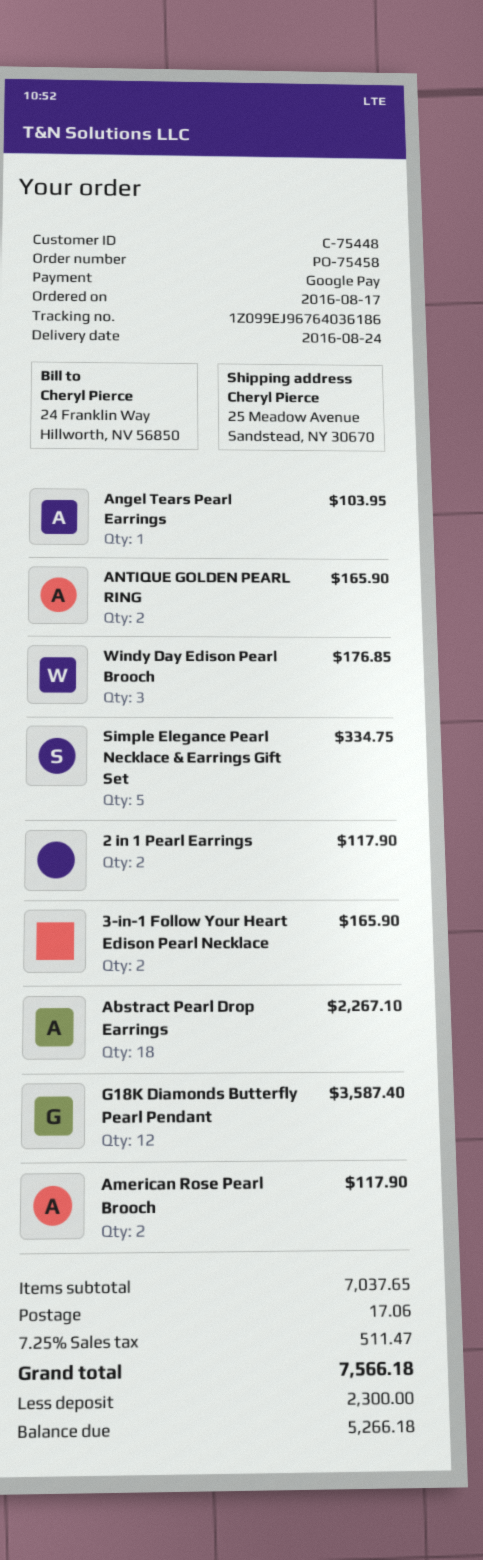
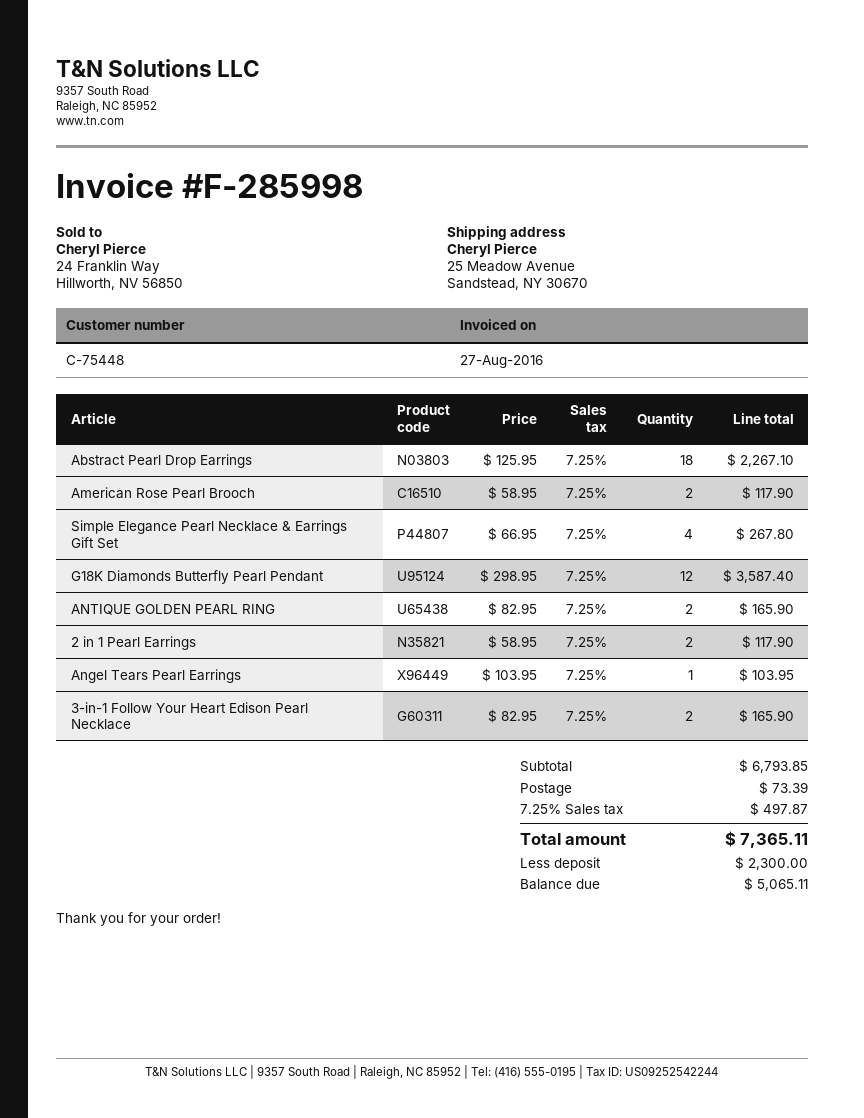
Windy Day Edison Pearl Brooch: 3 for 176.85 -> none
Simple Elegance Pearl Necklace & Earrings Gift Set: 5 for 334.75 -> 4 for 267.80
subtotal: 7037.65 -> 6793.85
shipping: 17.06 -> 73.39
tax: 7.25% = 511.47 -> 7.25% = 497.87
total: 7566.18 -> 7365.11
balance: 5266.18 -> 5065.11

